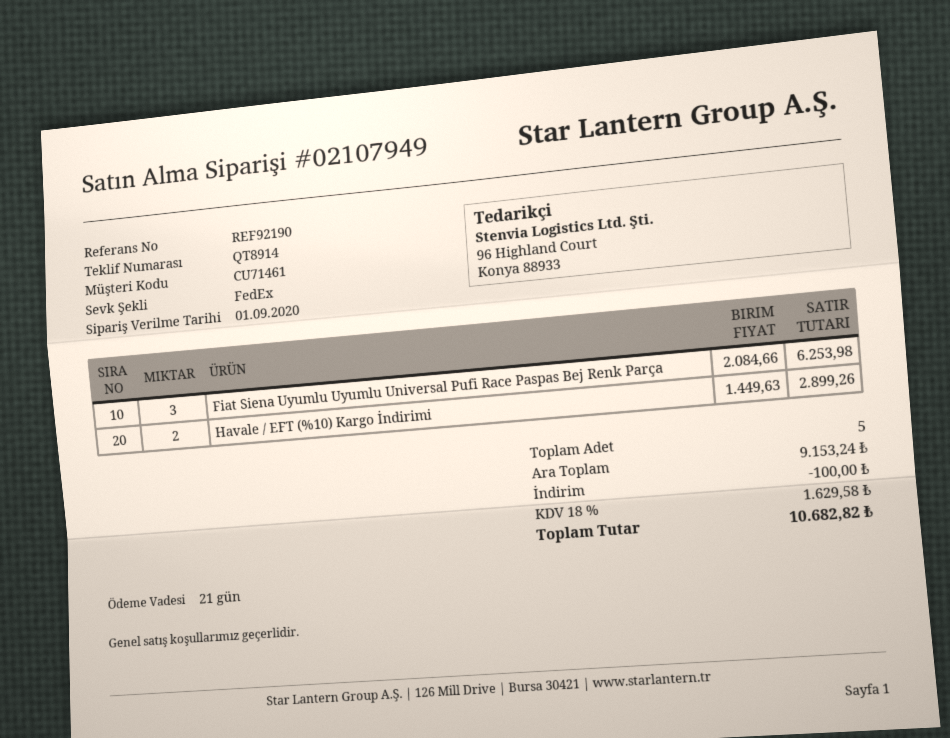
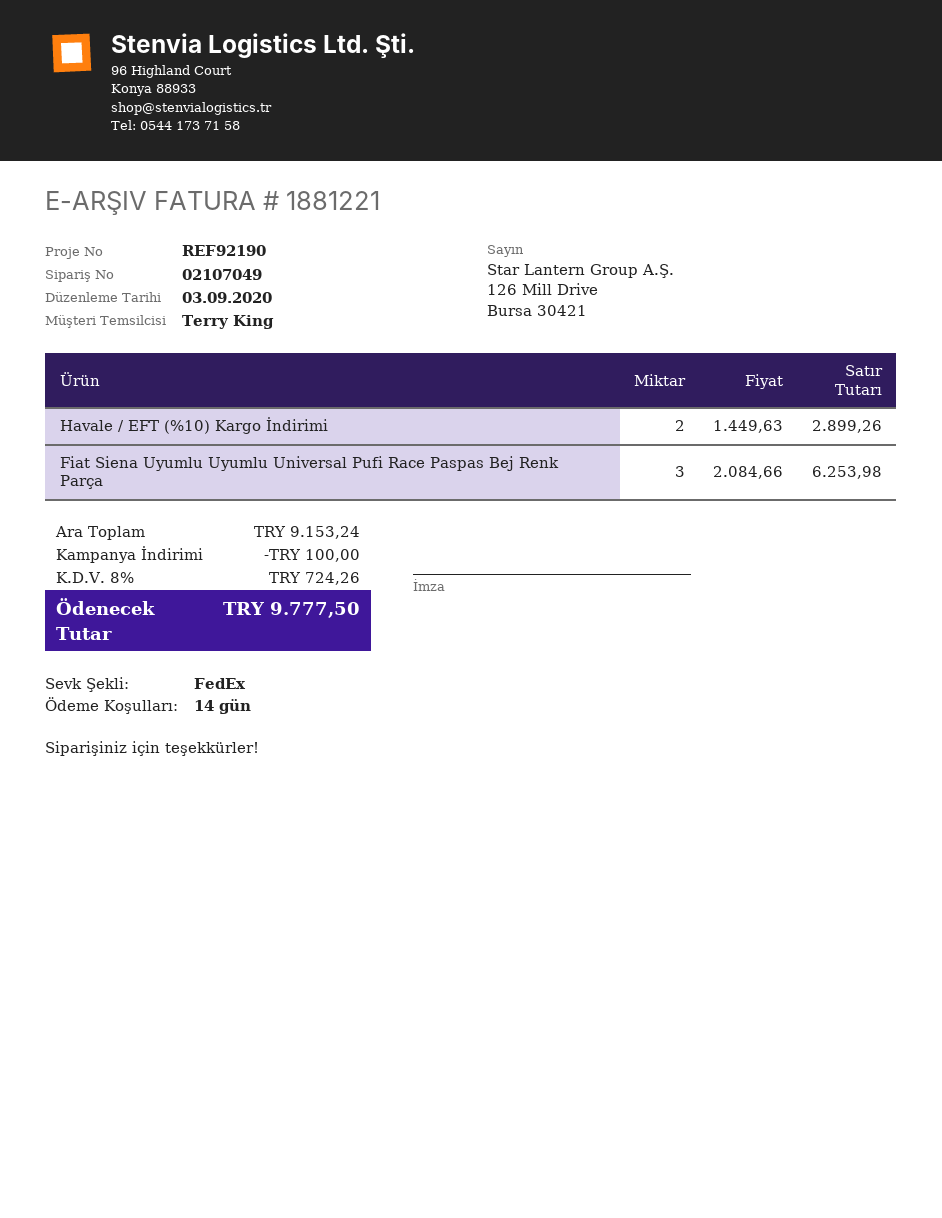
order number: 02107949 -> 02107049
payment terms: 21 days -> 14 days
tax: 18% = 1629.58 -> 8% = 724.26
total: 10682.82 -> 9777.50

